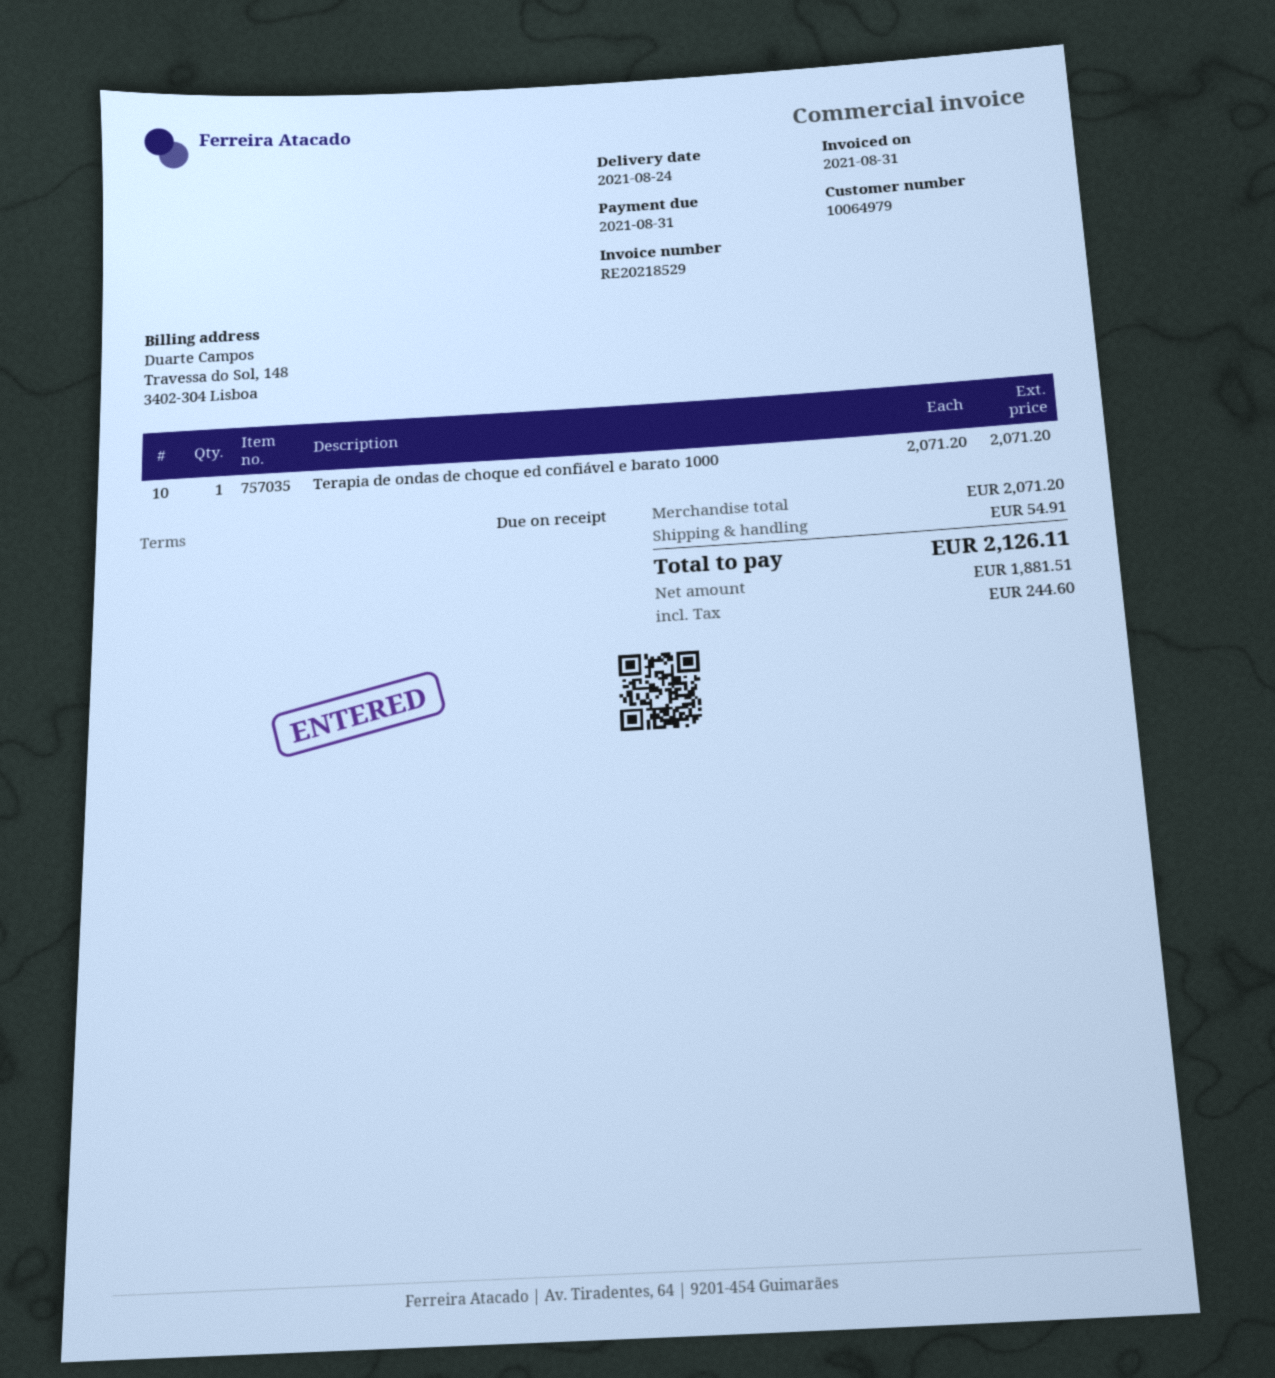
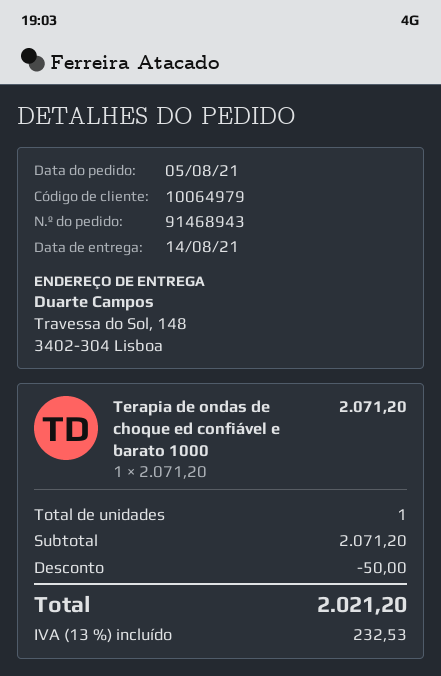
delivery date: 2021-08-24 -> 2021-08-14
discount: none -> 50.00
shipping: 54.91 -> none
tax: 244.60 -> 232.53
total: 2126.11 -> 2021.20

